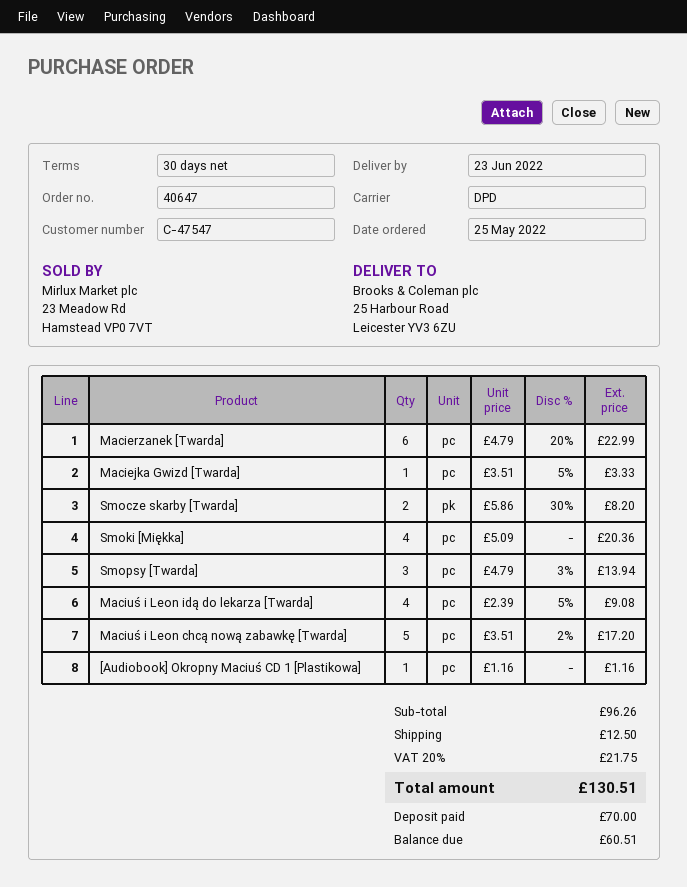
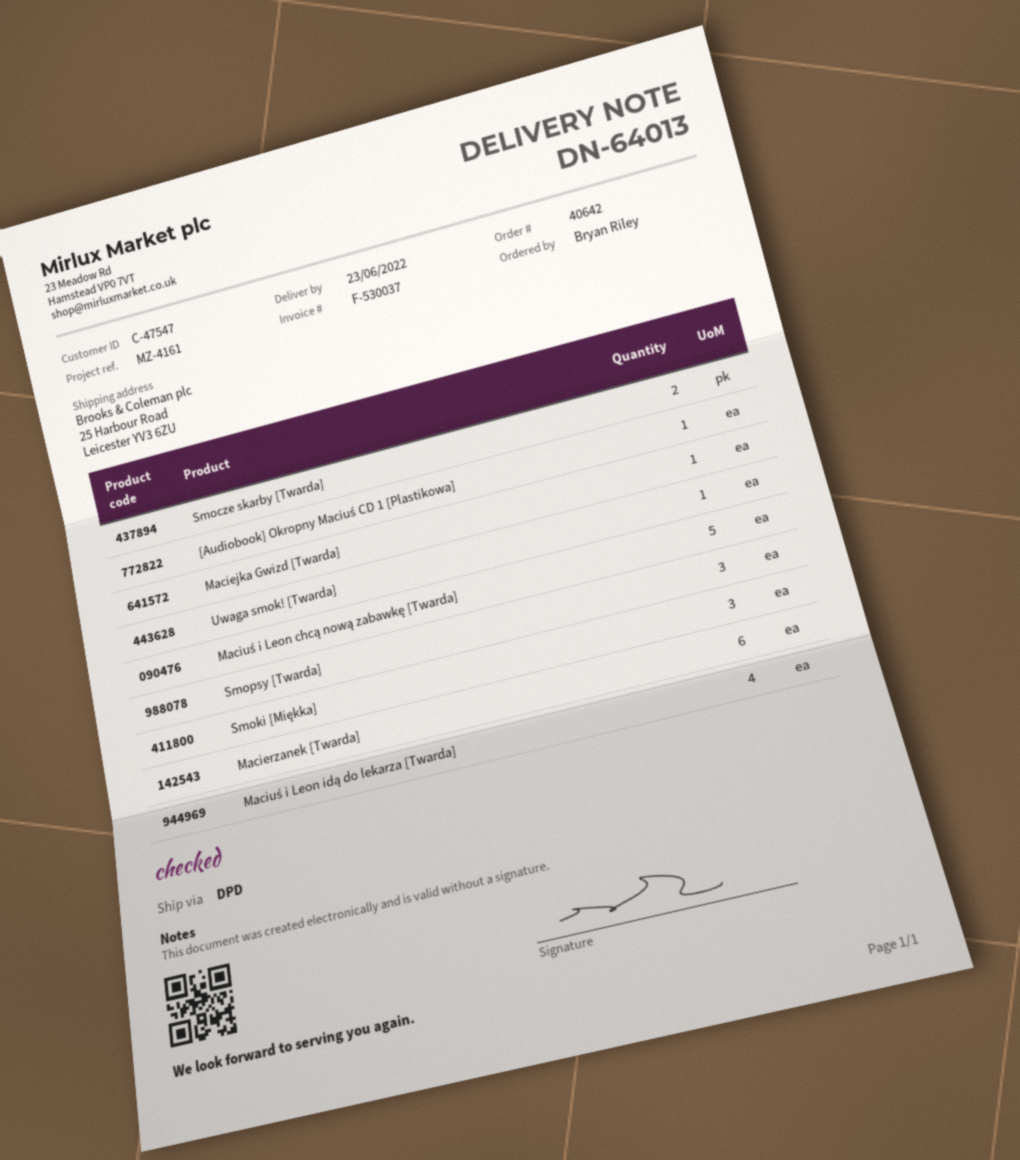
order number: 40647 -> 40642
Smoki [Miękka]: 4 -> 3
Uwaga smok! [Twarda]: none -> 1

